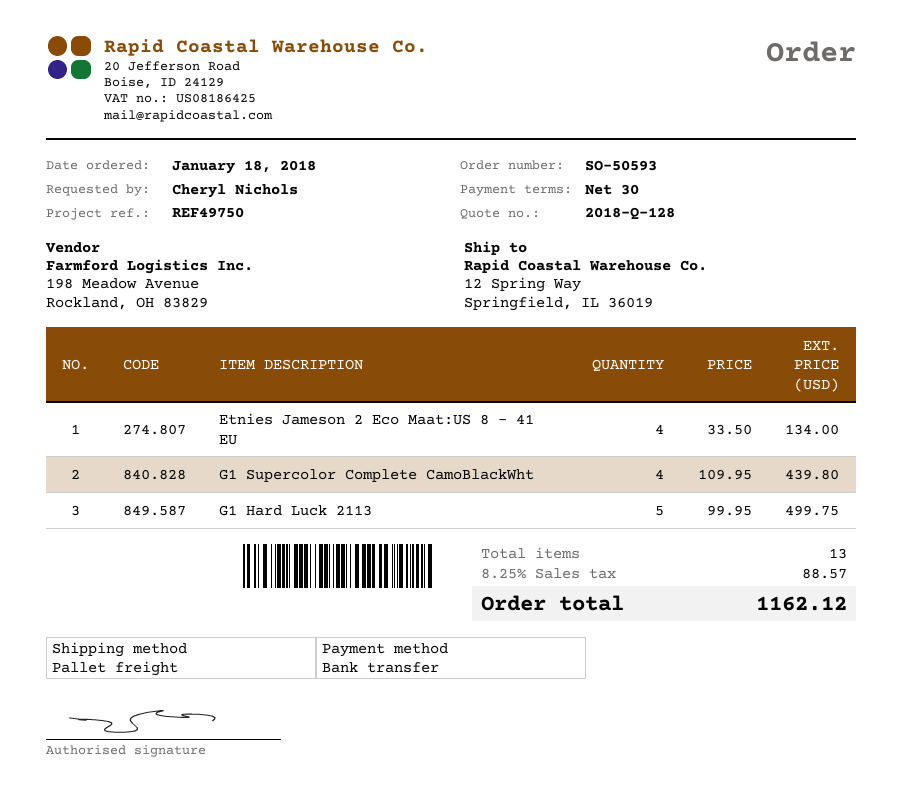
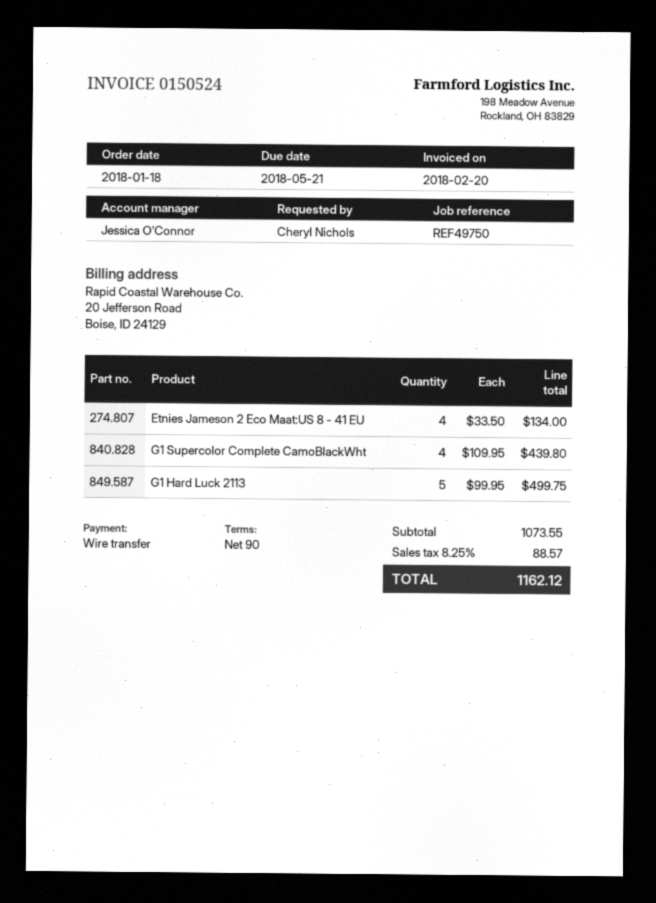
payment terms: 30 days -> 90 days

